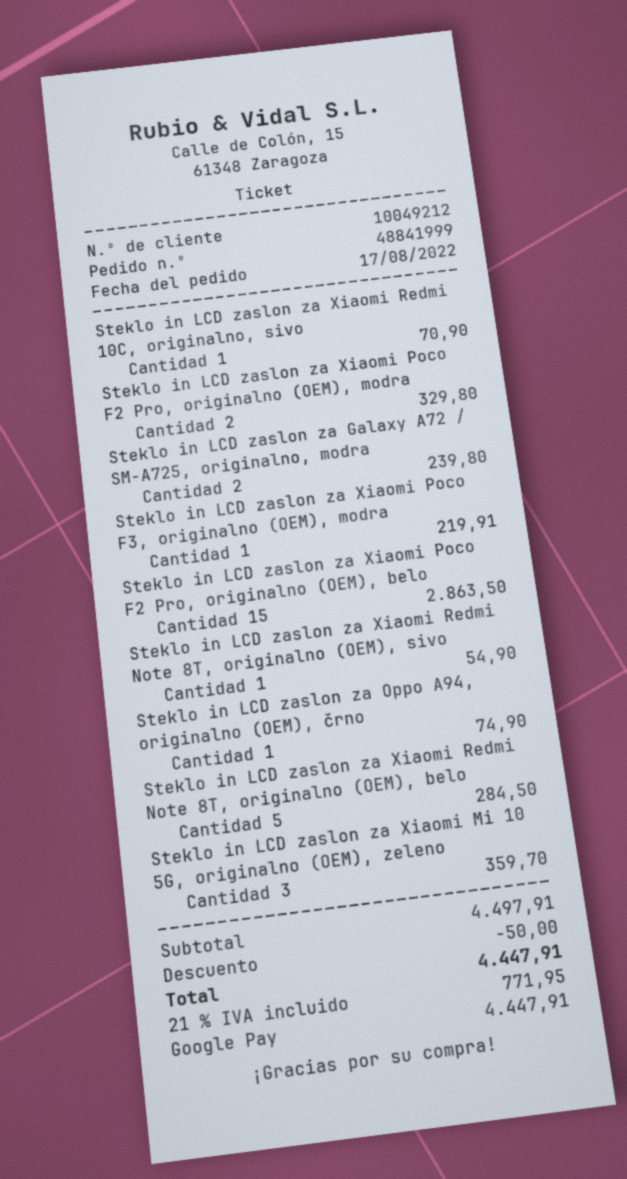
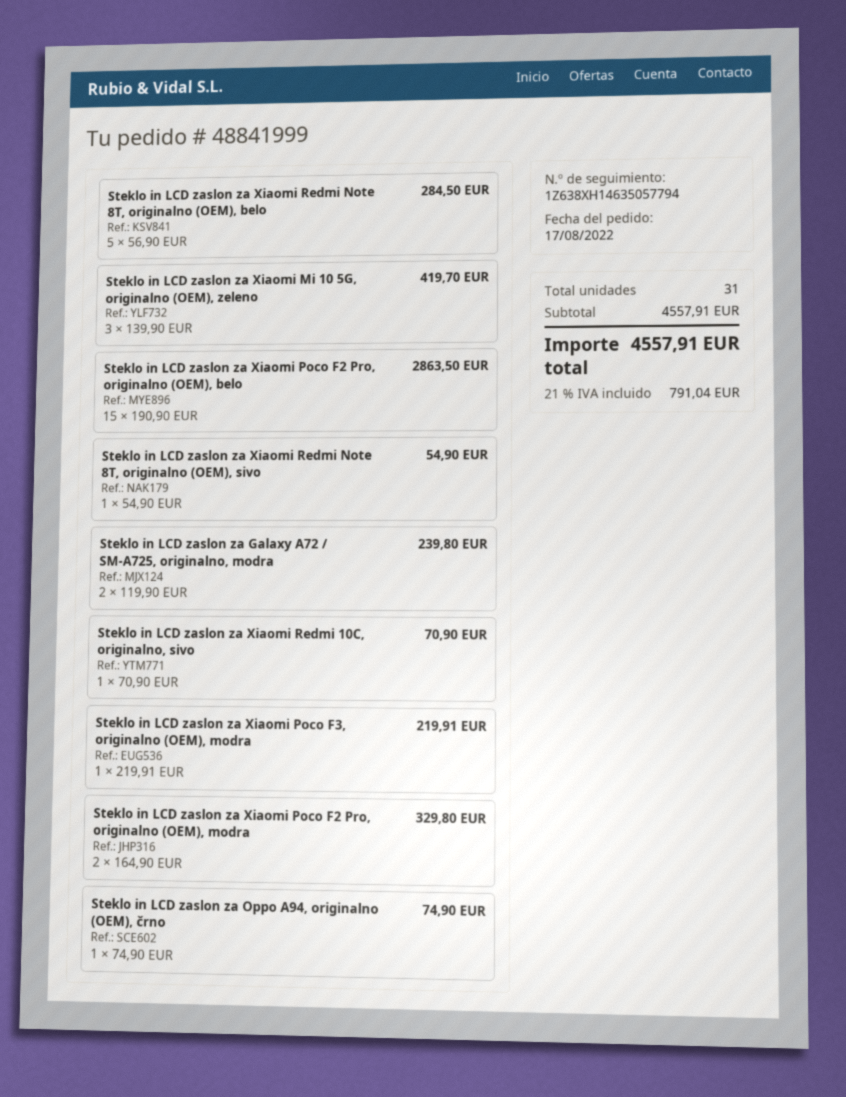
Steklo in LCD zaslon za Xiaomi Mi 10 5G, originalno (OEM), zeleno: 3 for 359.70 -> 3 for 419.70
subtotal: 4497.91 -> 4557.91
discount: 50.00 -> none
tax: 21% = 771.95 -> 21% = 791.04
total: 4447.91 -> 4557.91

